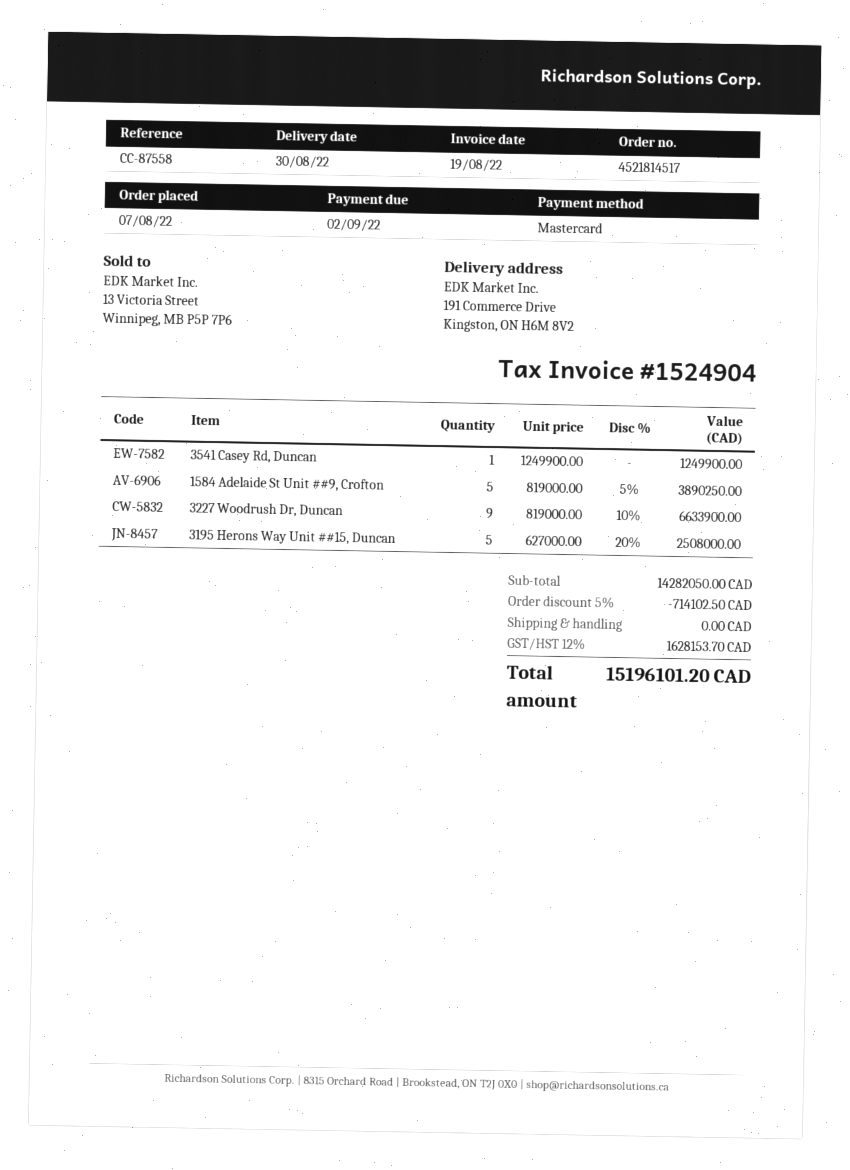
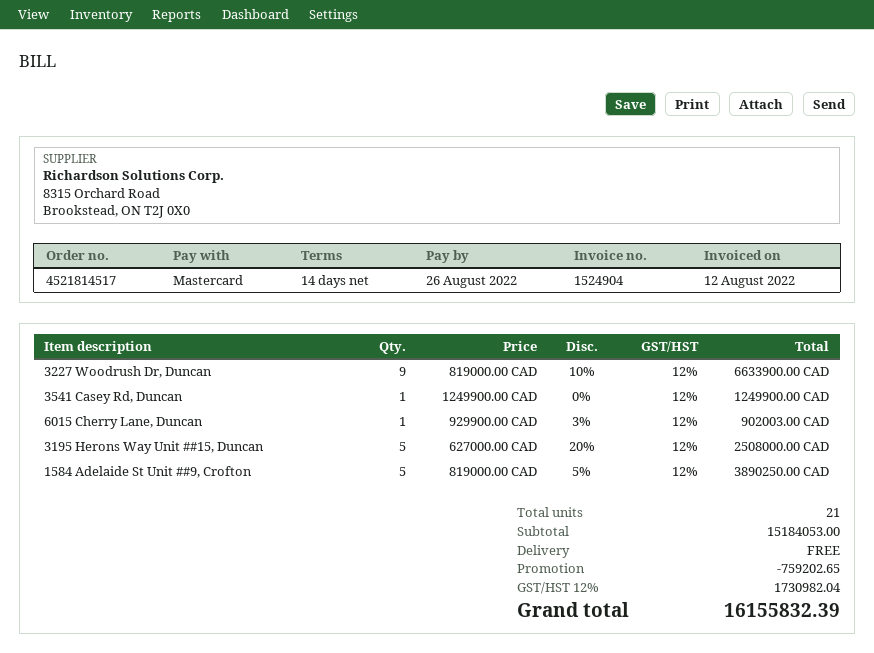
invoice date: 2022-08-19 -> 2022-08-12
due date: 2022-09-02 -> 2022-08-26
6015 Cherry Lane, Duncan: none -> 1 x 929900.00 - 3% = 902003.00
subtotal: 14282050.00 -> 15184053.00
discount: 714102.50 -> 759202.65
tax: 12% = 1628153.70 -> 12% = 1730982.04
total: 15196101.20 -> 16155832.39

